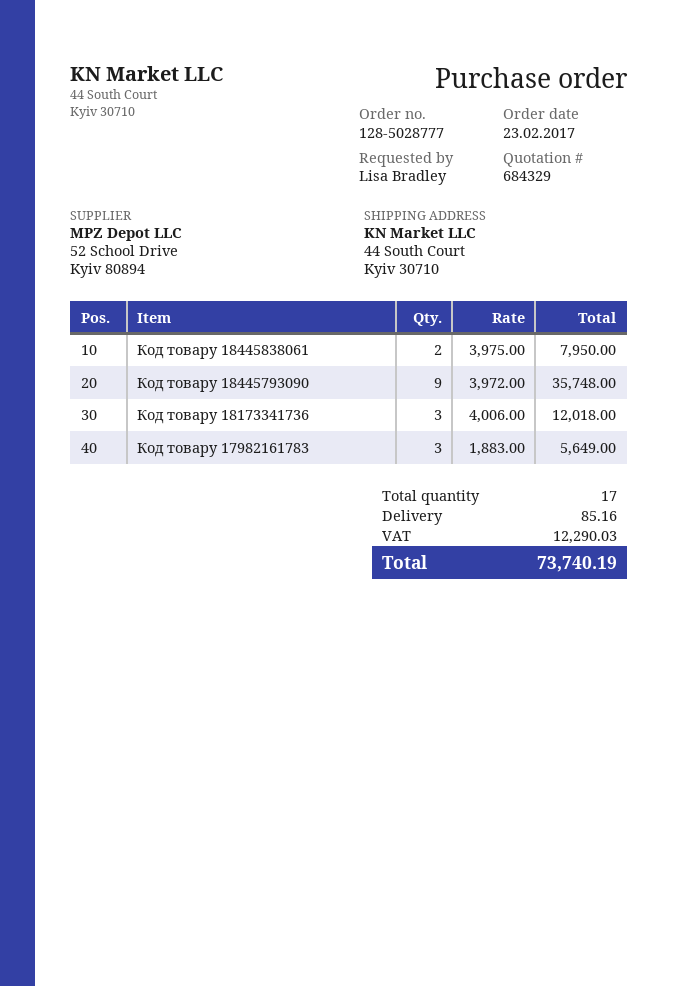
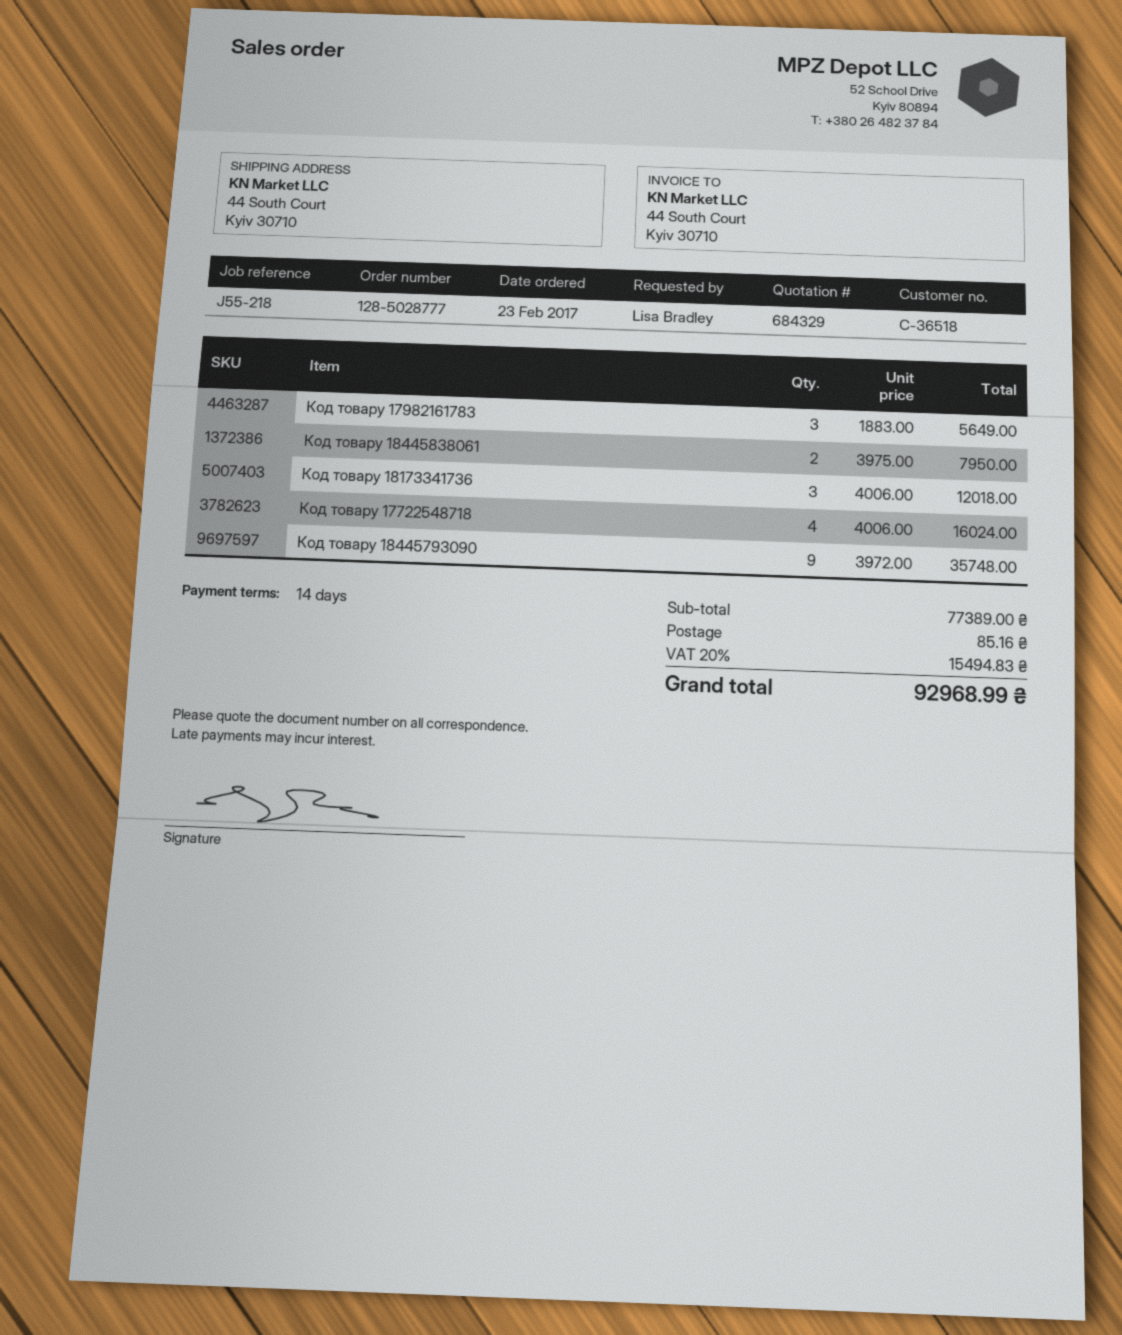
Код товару 17722548718: none -> 4 x 4006.00 = 16024.00
tax: 12290.03 -> 15494.83
total: 73740.19 -> 92968.99

